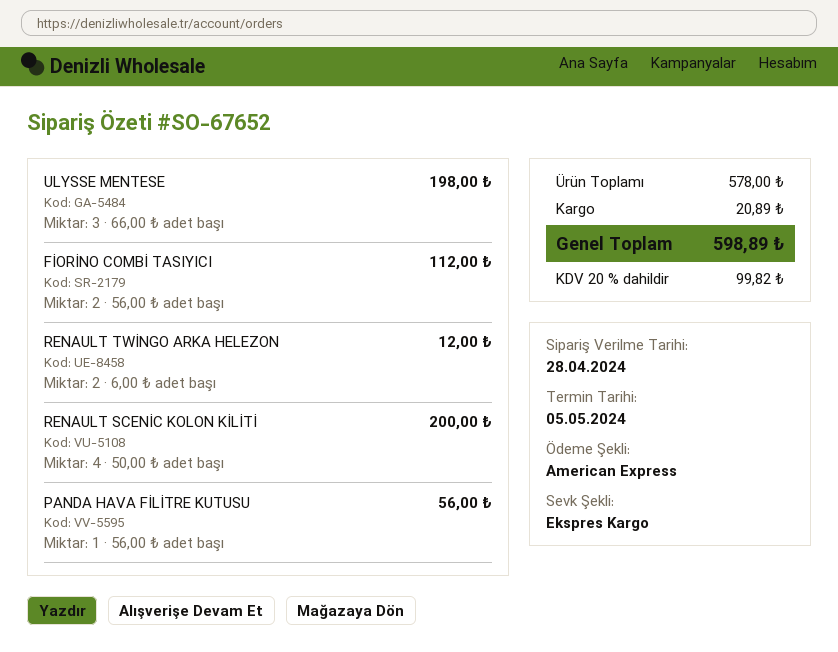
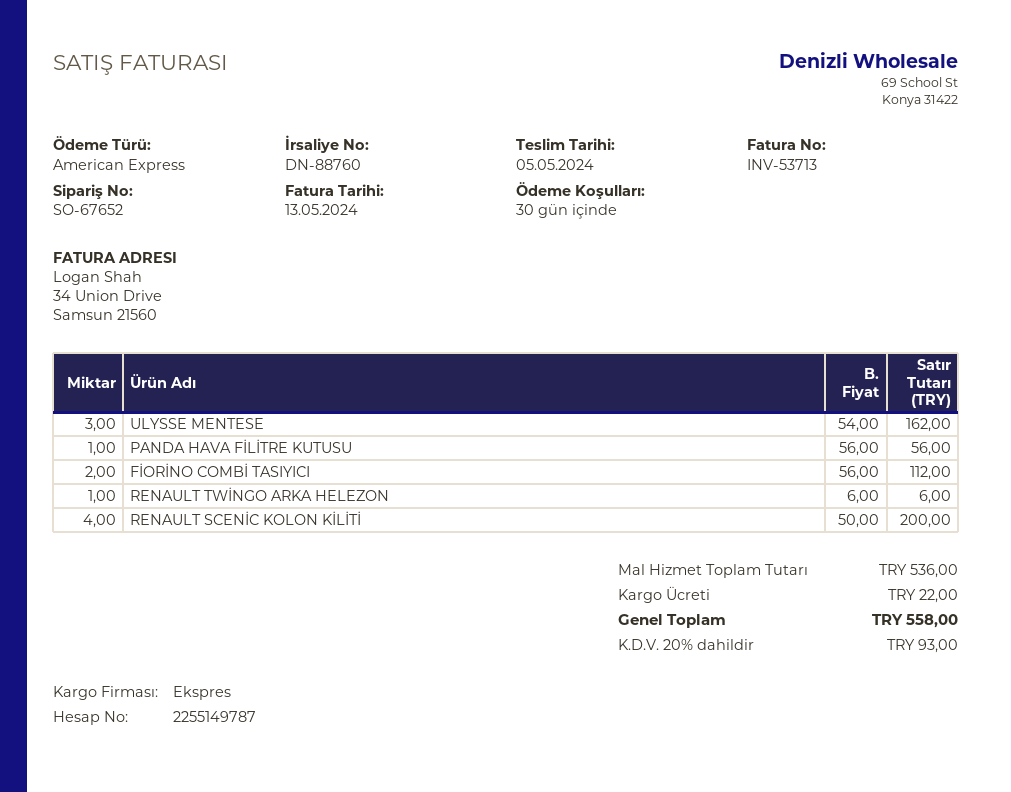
ULYSSE MENTESE: 3 x 66.00 = 198.00 -> 3 x 54.00 = 162.00
RENAULT TWİNGO ARKA HELEZON: 2 x 6.00 = 12.00 -> 1 x 6.00 = 6.00
subtotal: 578.00 -> 536.00
shipping: 20.89 -> 22.00
tax: 20% = 99.82 -> 20% = 93.00
total: 598.89 -> 558.00

